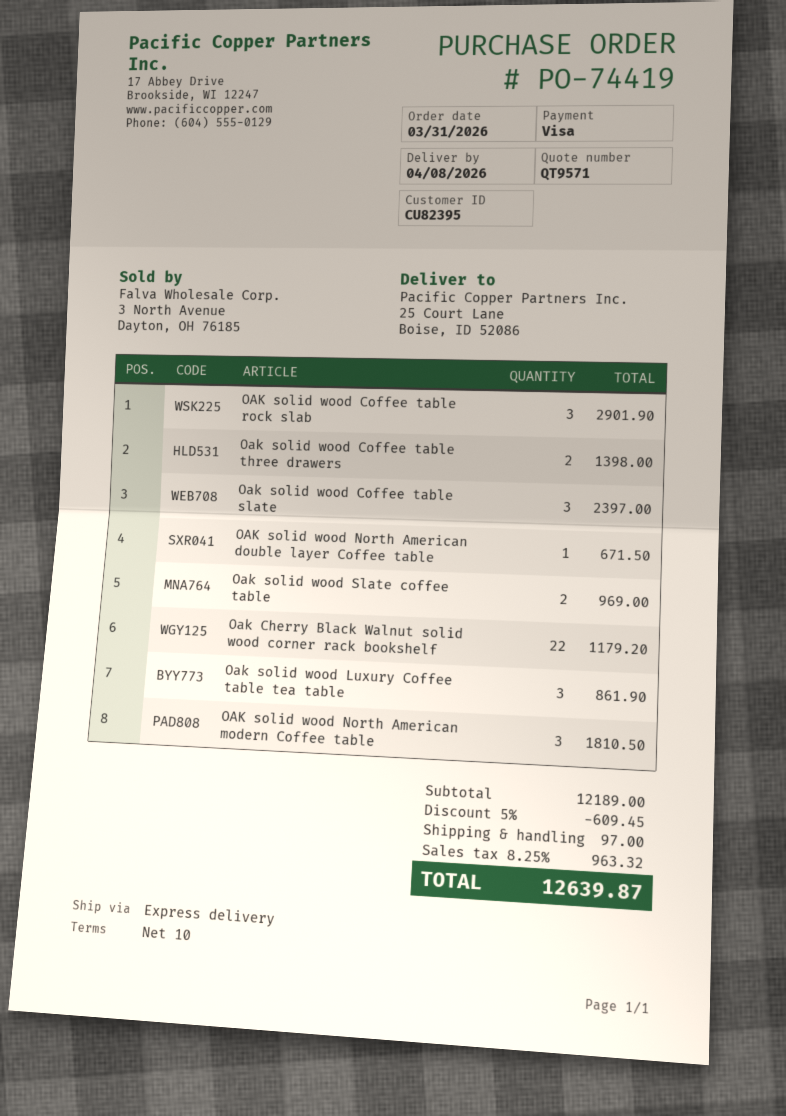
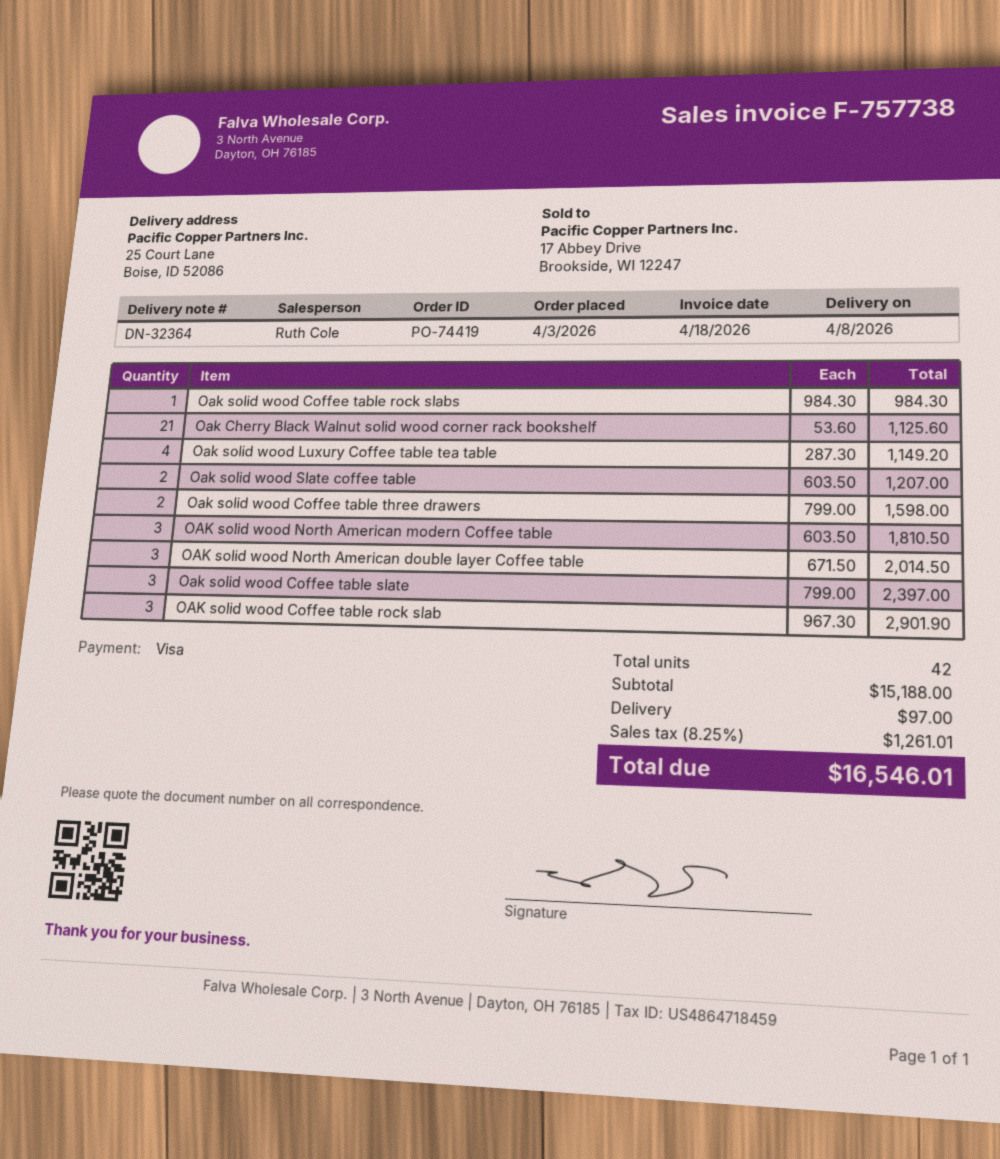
order date: 2026-03-31 -> 2026-04-03
Oak solid wood Coffee table three drawers: 2 for 1398.00 -> 2 for 1598.00
OAK solid wood North American double layer Coffee table: 1 for 671.50 -> 3 for 2014.50
Oak solid wood Slate coffee table: 2 for 969.00 -> 2 for 1207.00
Oak Cherry Black Walnut solid wood corner rack bookshelf: 22 for 1179.20 -> 21 for 1125.60
Oak solid wood Luxury Coffee table tea table: 3 for 861.90 -> 4 for 1149.20
Oak solid wood Coffee table rock slabs: none -> 1 for 984.30
subtotal: 12189.00 -> 15188.00
discount: 5% = 609.45 -> none
tax: 8.25% = 963.32 -> 8.25% = 1261.01
total: 12639.87 -> 16546.01

